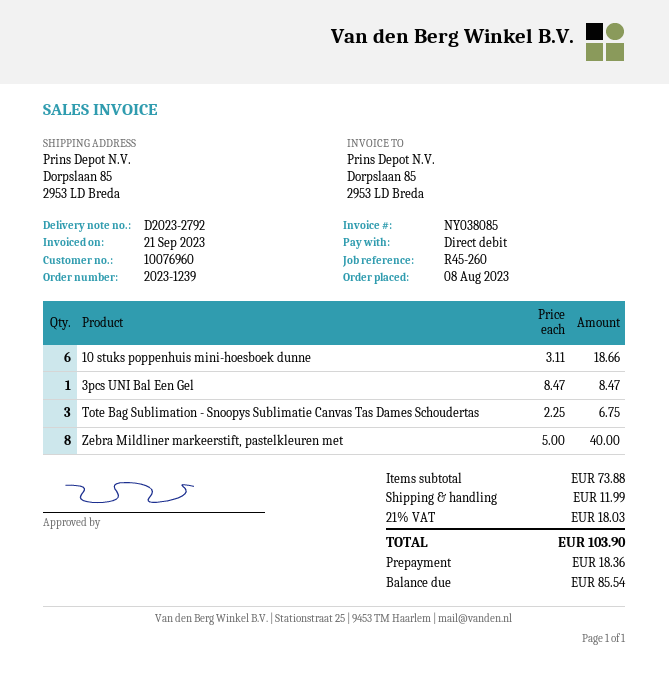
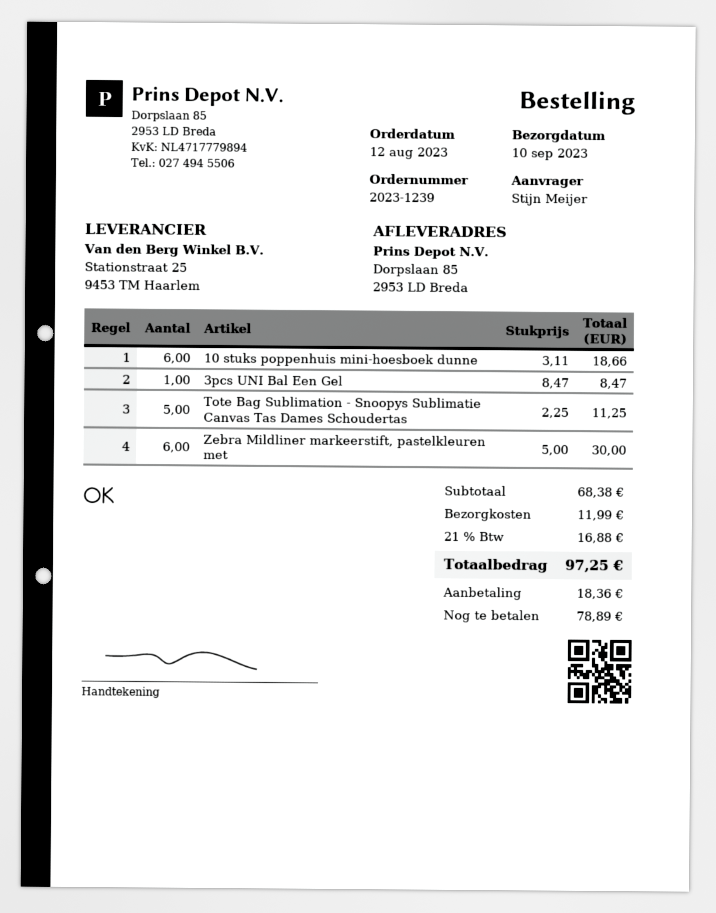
order date: 2023-08-08 -> 2023-08-12
Tote Bag Sublimation - Snoopys Sublimatie Canvas Tas Dames Schoudertas: 3 x 2.25 = 6.75 -> 5 x 2.25 = 11.25
Zebra Mildliner markeerstift, pastelkleuren met: 8 x 5.00 = 40.00 -> 6 x 5.00 = 30.00
subtotal: 73.88 -> 68.38
tax: 21% = 18.03 -> 21% = 16.88
total: 103.90 -> 97.25
balance: 85.54 -> 78.89

